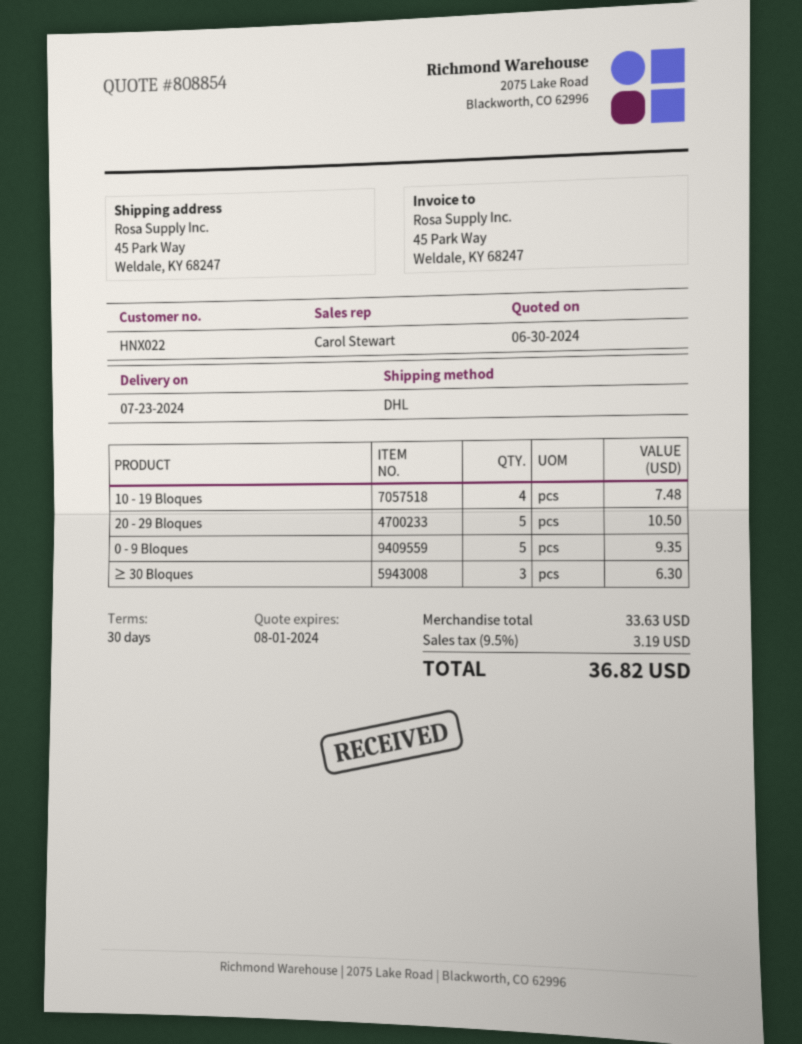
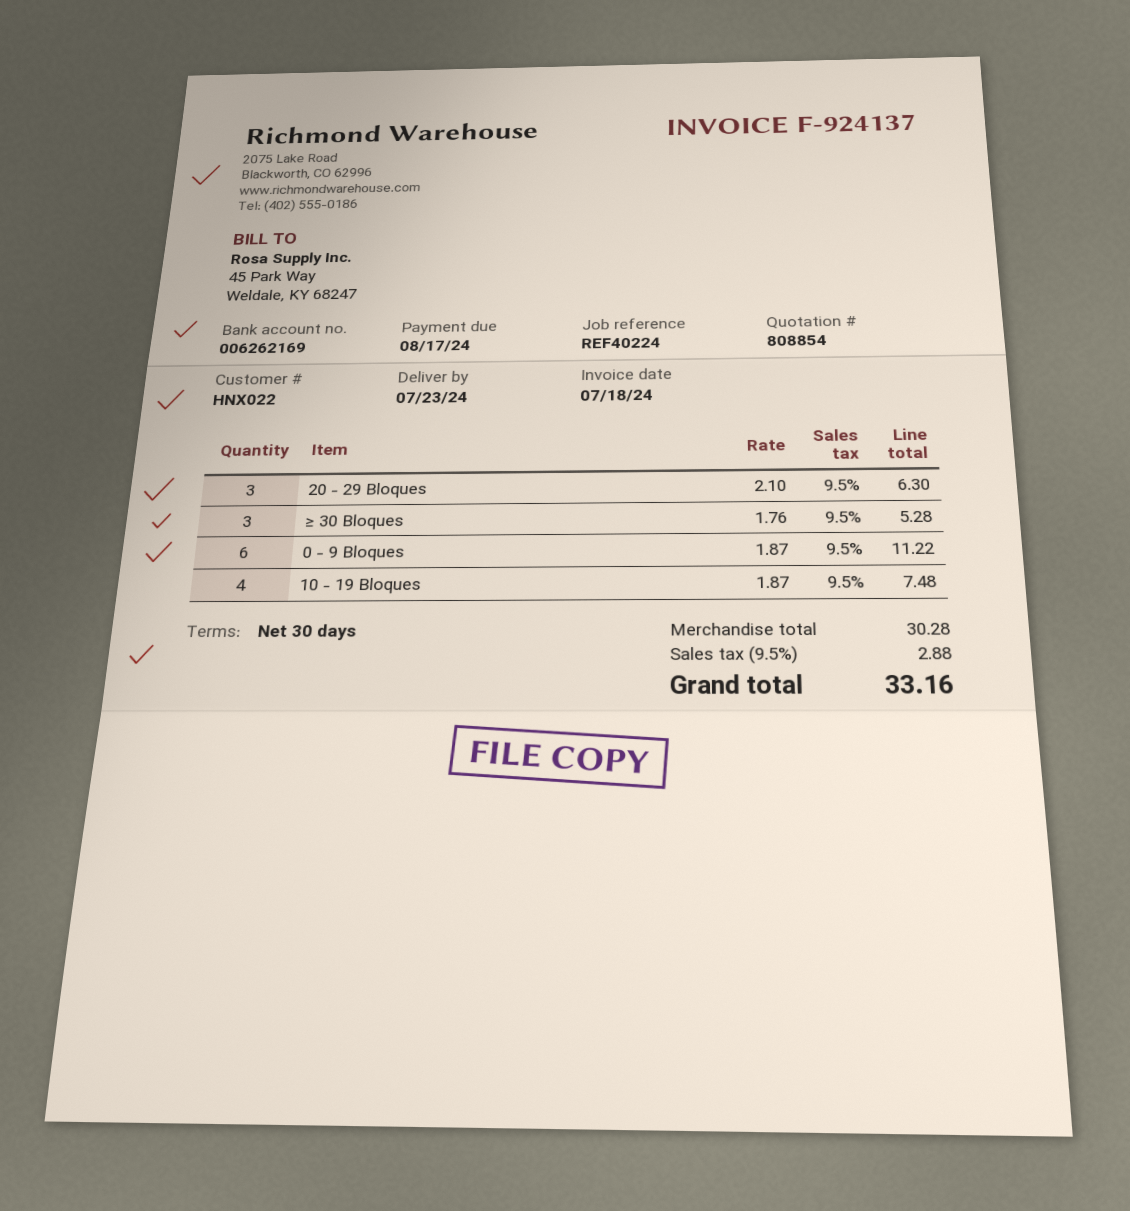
20 - 29 Bloques: 5 for 10.50 -> 3 for 6.30
0 - 9 Bloques: 5 for 9.35 -> 6 for 11.22
≥ 30 Bloques: 3 for 6.30 -> 3 for 5.28
subtotal: 33.63 -> 30.28
tax: 9.5% = 3.19 -> 9.5% = 2.88
total: 36.82 -> 33.16

